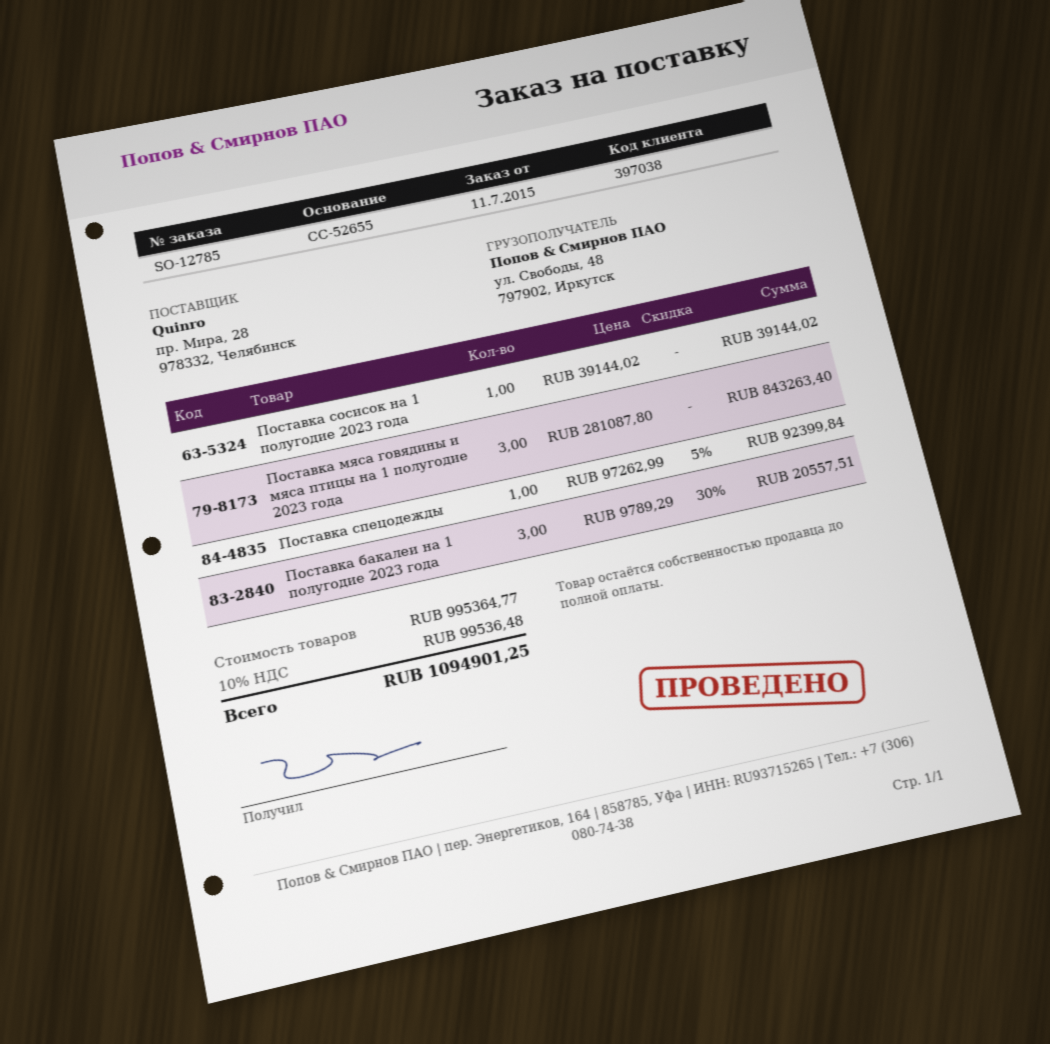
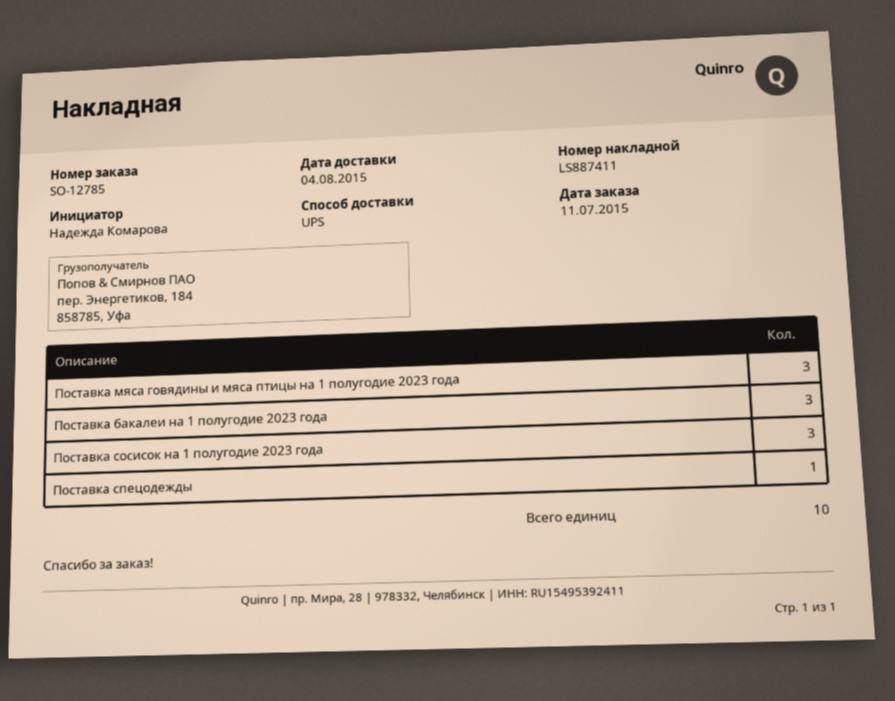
ship to: ул. Свободы, 48, 797902, Иркутск -> пер. Энергетиков, 184, 858785, Уфа
Поставка сосисок на 1 полугодие 2023 года: 1 -> 3

